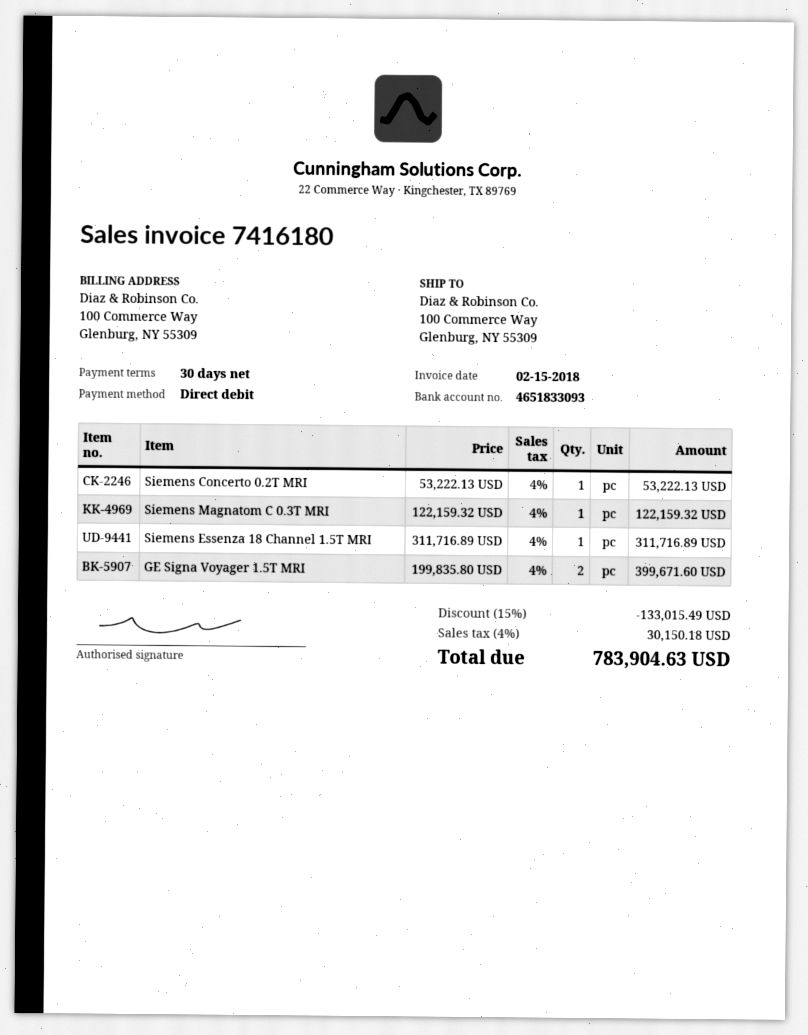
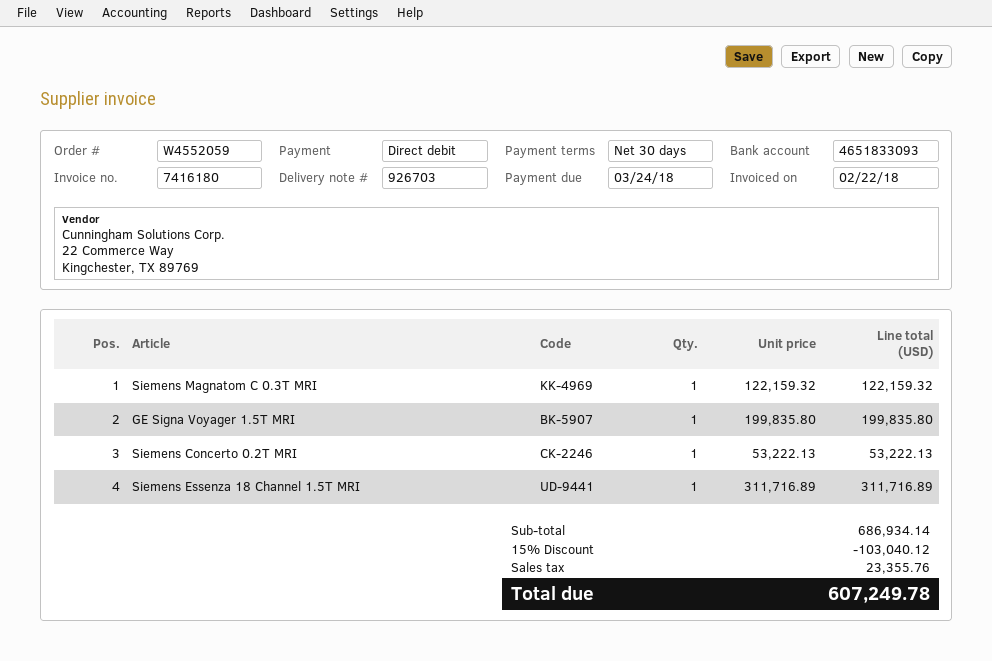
invoice date: 2018-02-15 -> 2018-02-22
GE Signa Voyager 1.5T MRI: 2 x 199835.80 = 399671.60 -> 1 x 199835.80 = 199835.80
discount: 15% = 133015.49 -> 15% = 103040.12
tax: 30150.18 -> 23355.76
total: 783904.63 -> 607249.78

